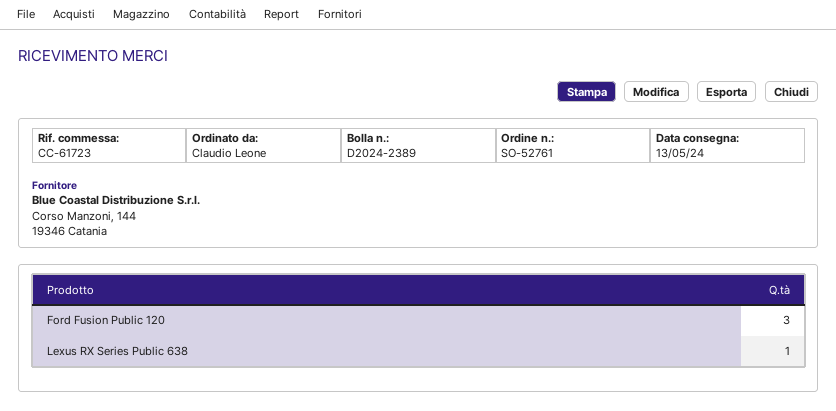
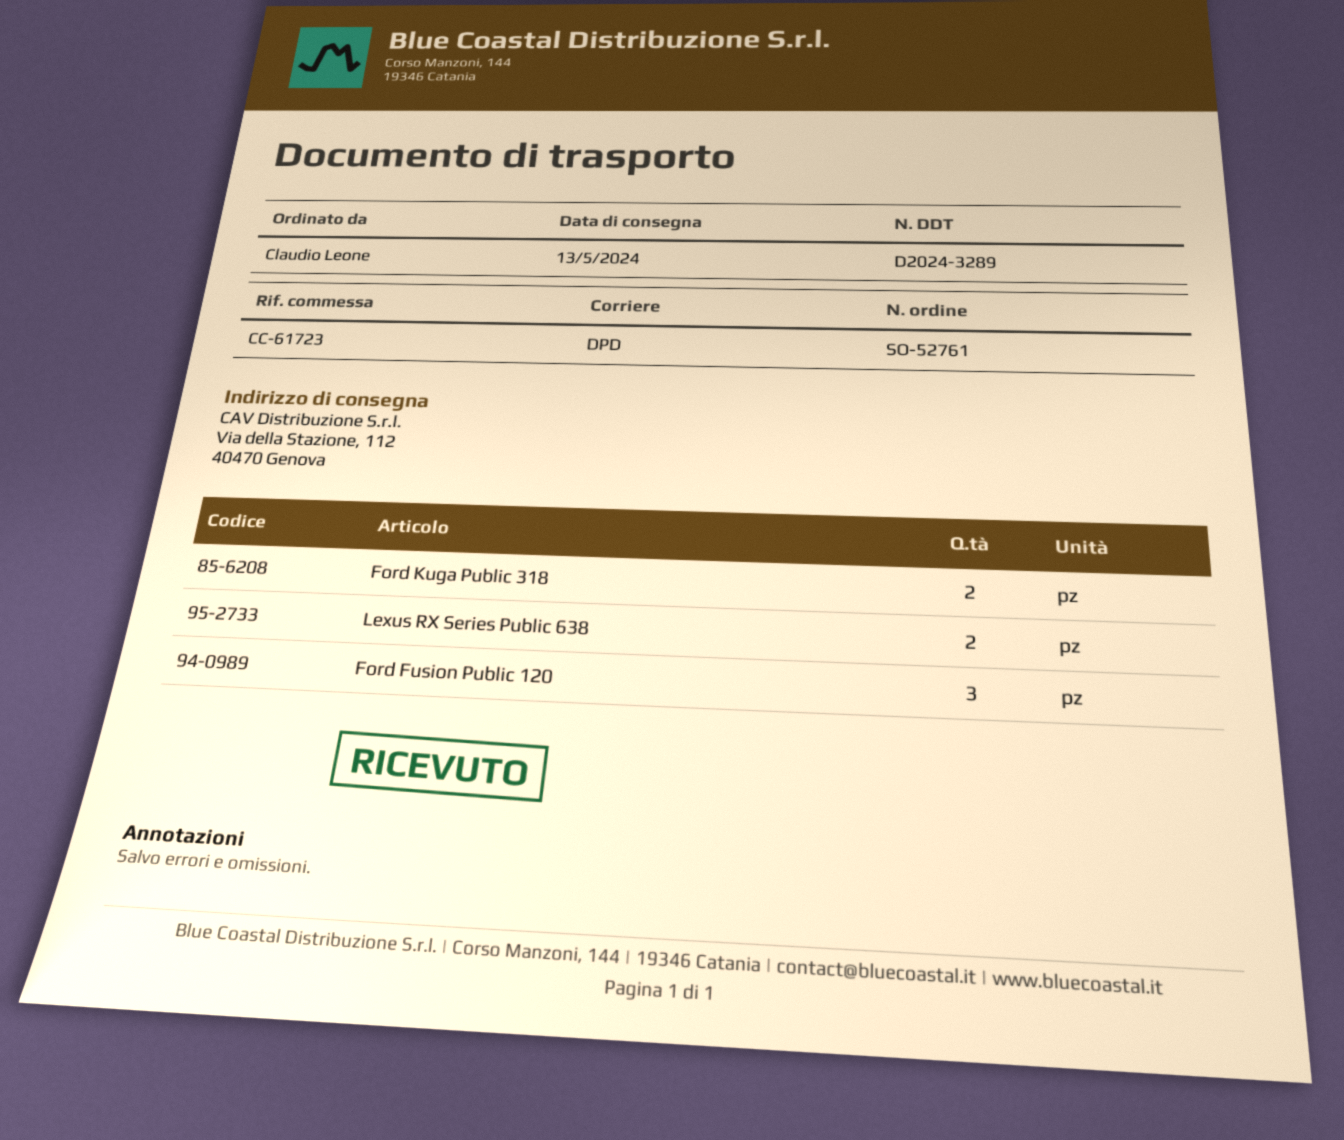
delivery note number: D2024-2389 -> D2024-3289
Lexus RX Series Public 638: 1 -> 2
Ford Kuga Public 318: none -> 2

